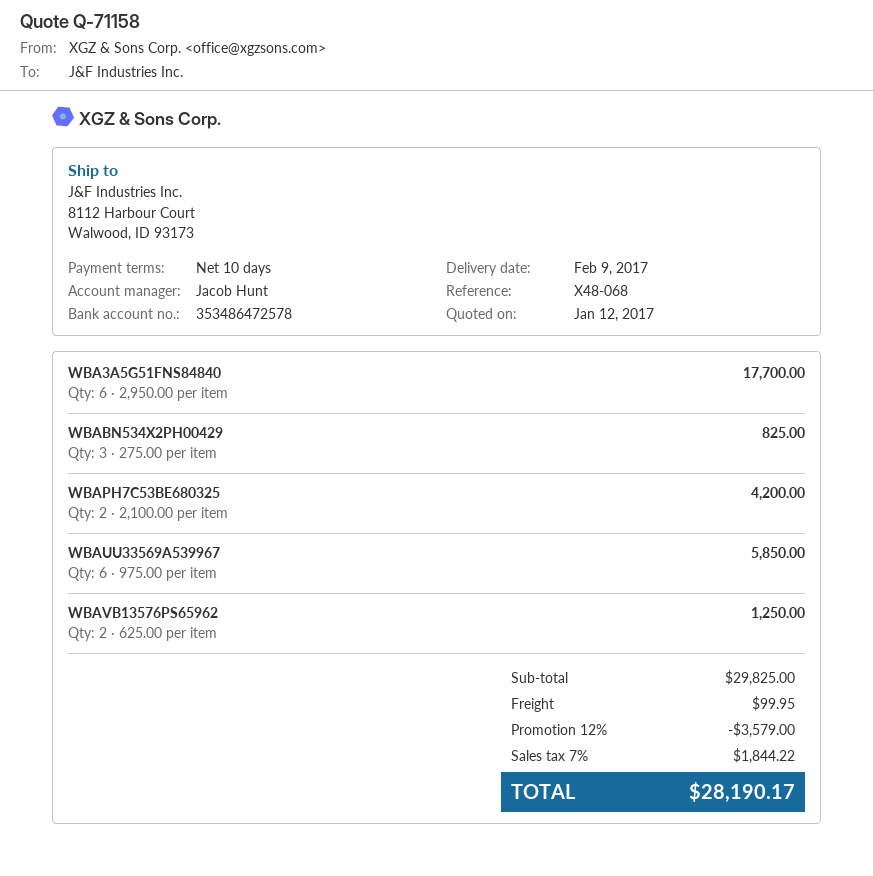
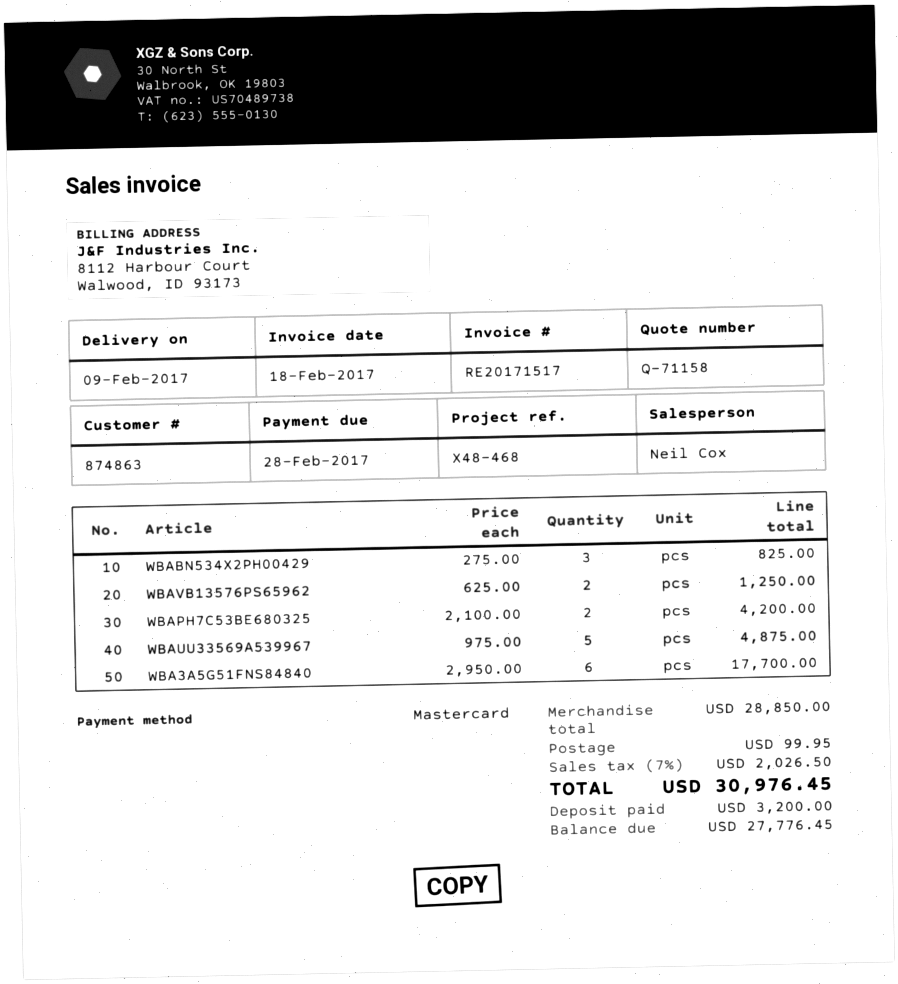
reference: X48-068 -> X48-468
sales rep: Jacob Hunt -> Neil Cox
WBAUU33569A539967: 6 x 975.00 = 5850.00 -> 5 x 975.00 = 4875.00
subtotal: 29825.00 -> 28850.00
discount: 12% = 3579.00 -> none
tax: 7% = 1844.22 -> 7% = 2026.50
total: 28190.17 -> 30976.45

